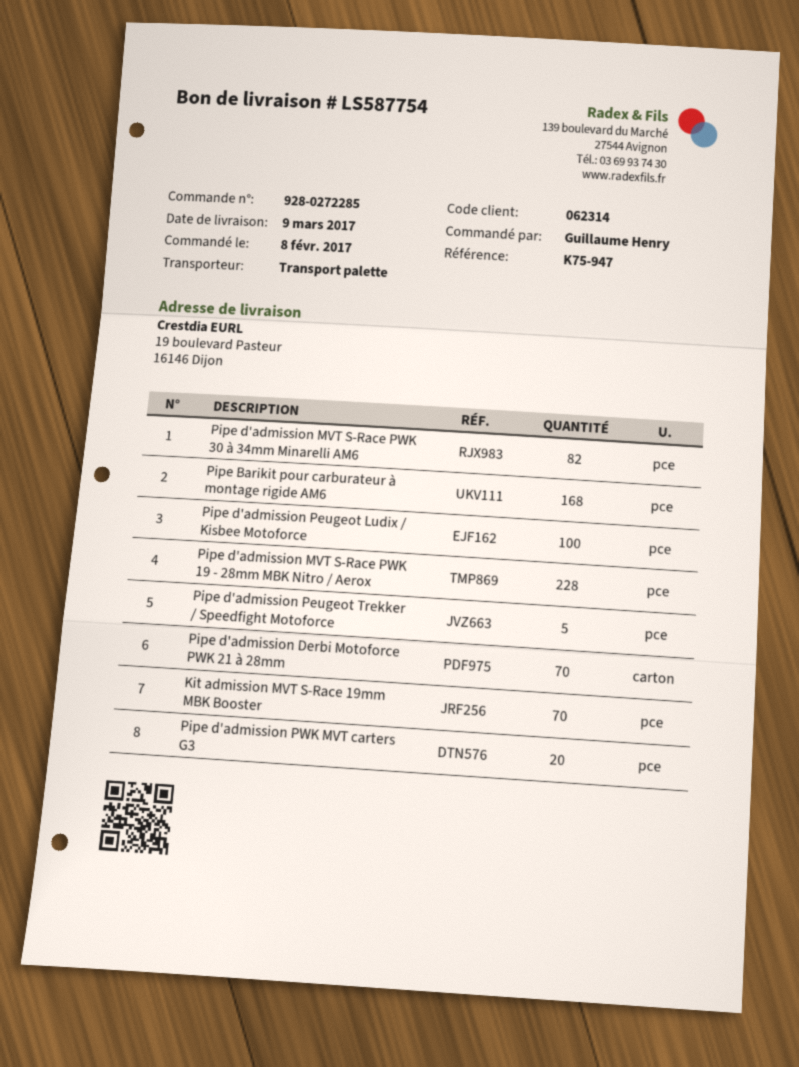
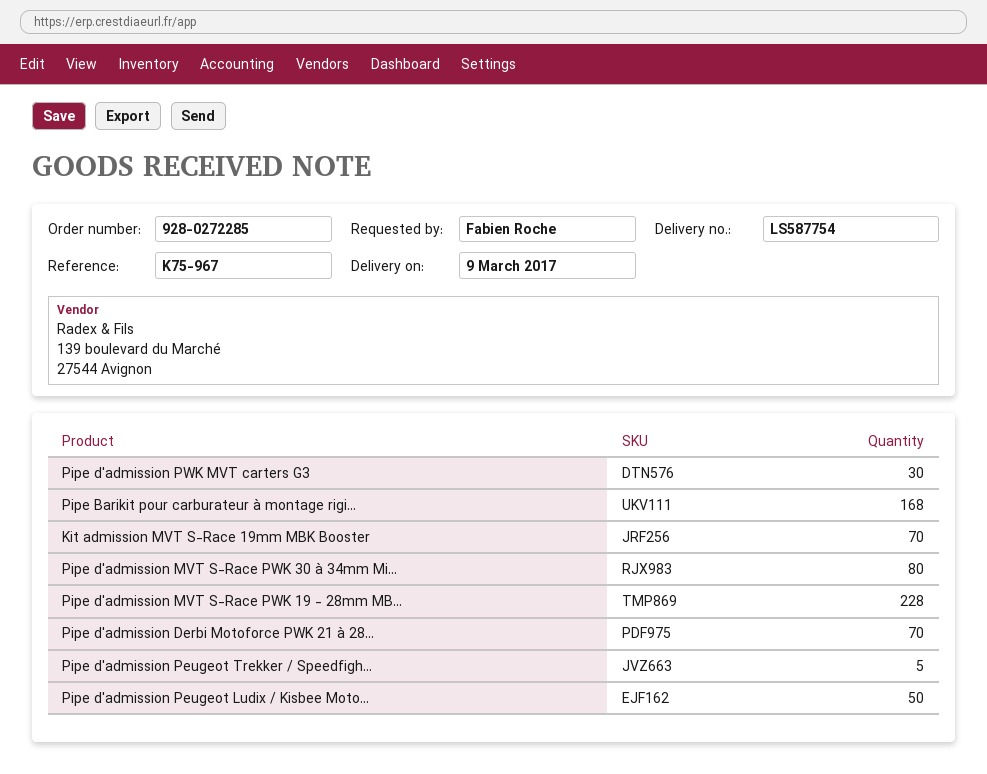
reference: K75-947 -> K75-967
ordered by: Guillaume Henry -> Fabien Roche
Pipe d'admission MVT S-Race PWK 30 à 34mm Minarelli AM6: 82 -> 80
Pipe d'admission Peugeot Ludix / Kisbee Motoforce: 100 -> 50
Pipe d'admission PWK MVT carters G3: 20 -> 30

